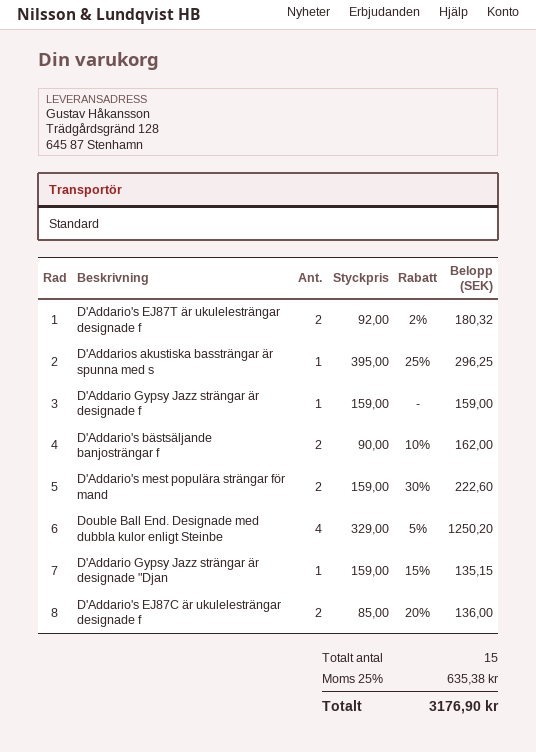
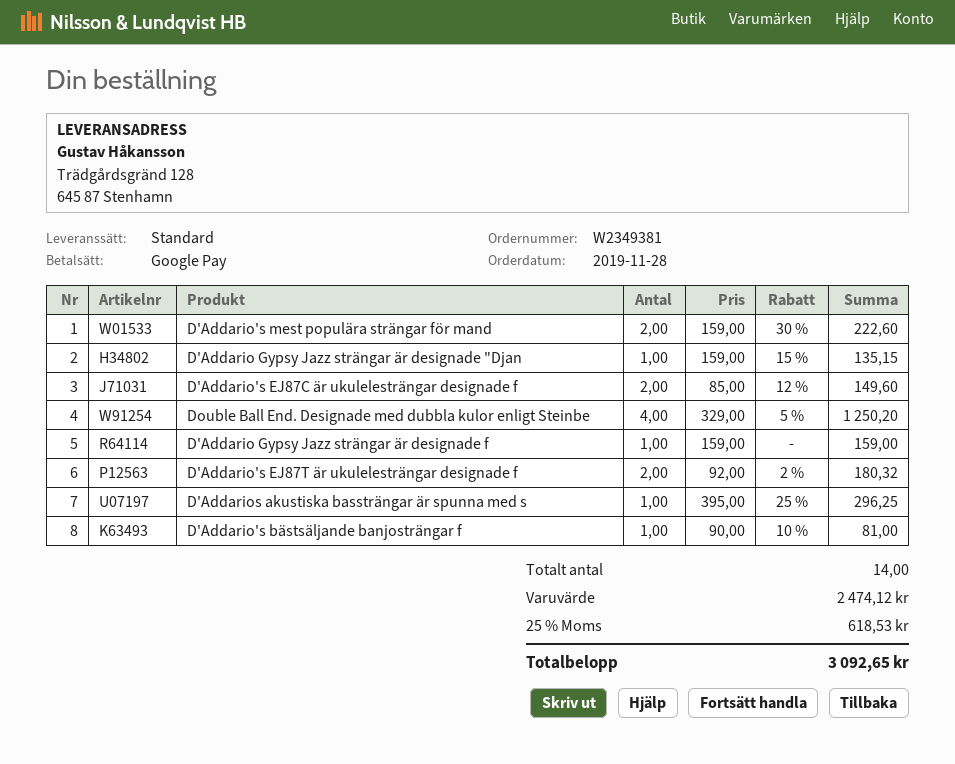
D'Addario's bästsäljande banjosträngar f: 2 x 90.00 - 10% = 162.00 -> 1 x 90.00 - 10% = 81.00
D'Addario's EJ87C är ukulelesträngar designade f: 2 x 85.00 - 20% = 136.00 -> 2 x 85.00 - 12% = 149.60
total quantity: 15 -> 14
tax: 25% = 635.38 -> 25% = 618.53
total: 3176.90 -> 3092.65

